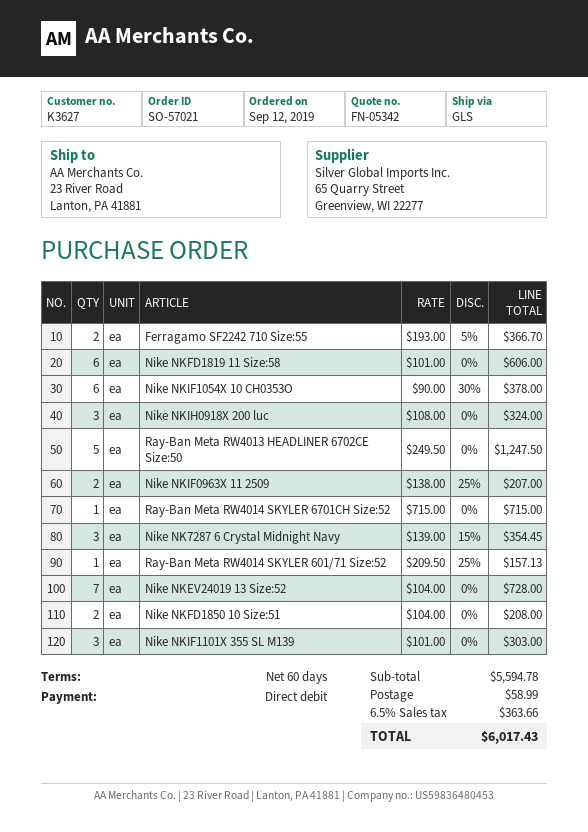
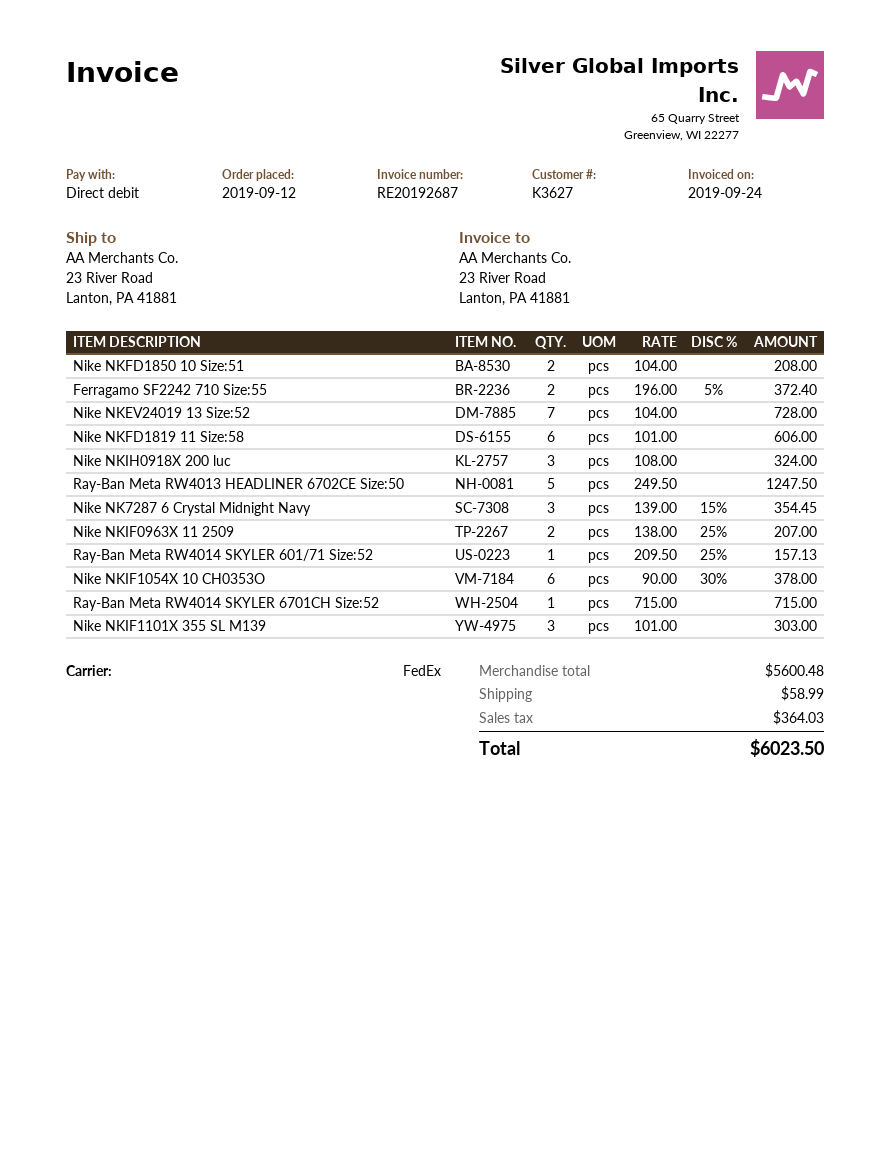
shipping method: GLS -> FedEx
Ferragamo SF2242 710 Size:55: 2 x 193.00 - 5% = 366.70 -> 2 x 196.00 - 5% = 372.40
subtotal: 5594.78 -> 5600.48
tax: 363.66 -> 364.03
total: 6017.43 -> 6023.50

